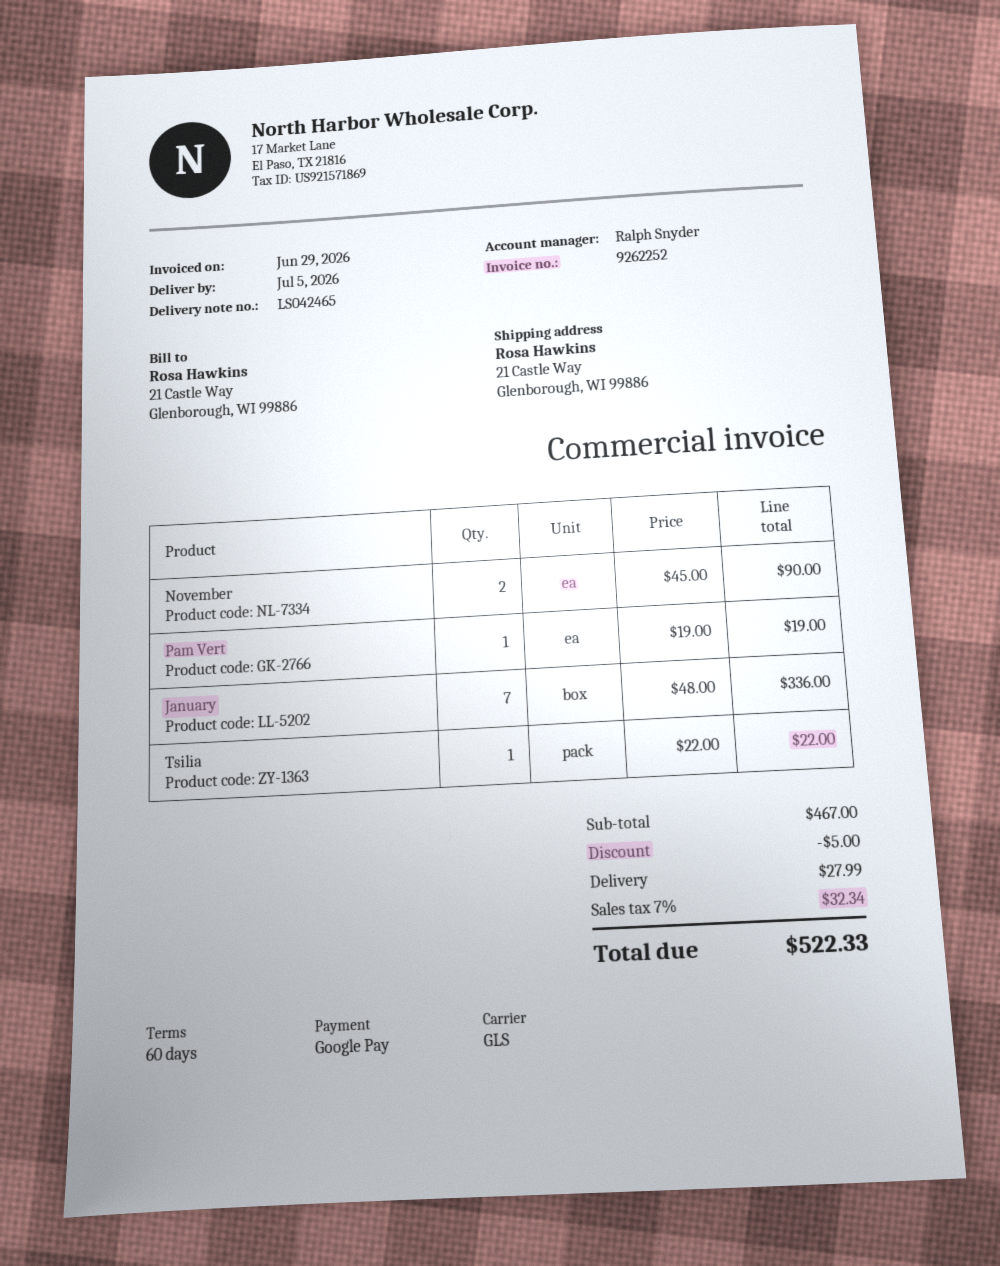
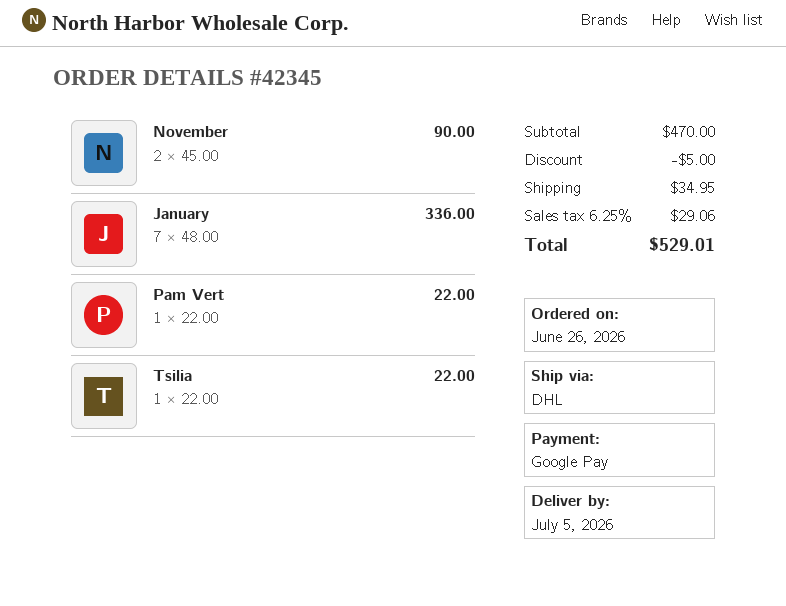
shipping method: GLS -> DHL
Pam Vert: 1 x 19.00 = 19.00 -> 1 x 22.00 = 22.00
subtotal: 467.00 -> 470.00
shipping: 27.99 -> 34.95
tax: 7% = 32.34 -> 6.25% = 29.06
total: 522.33 -> 529.01

